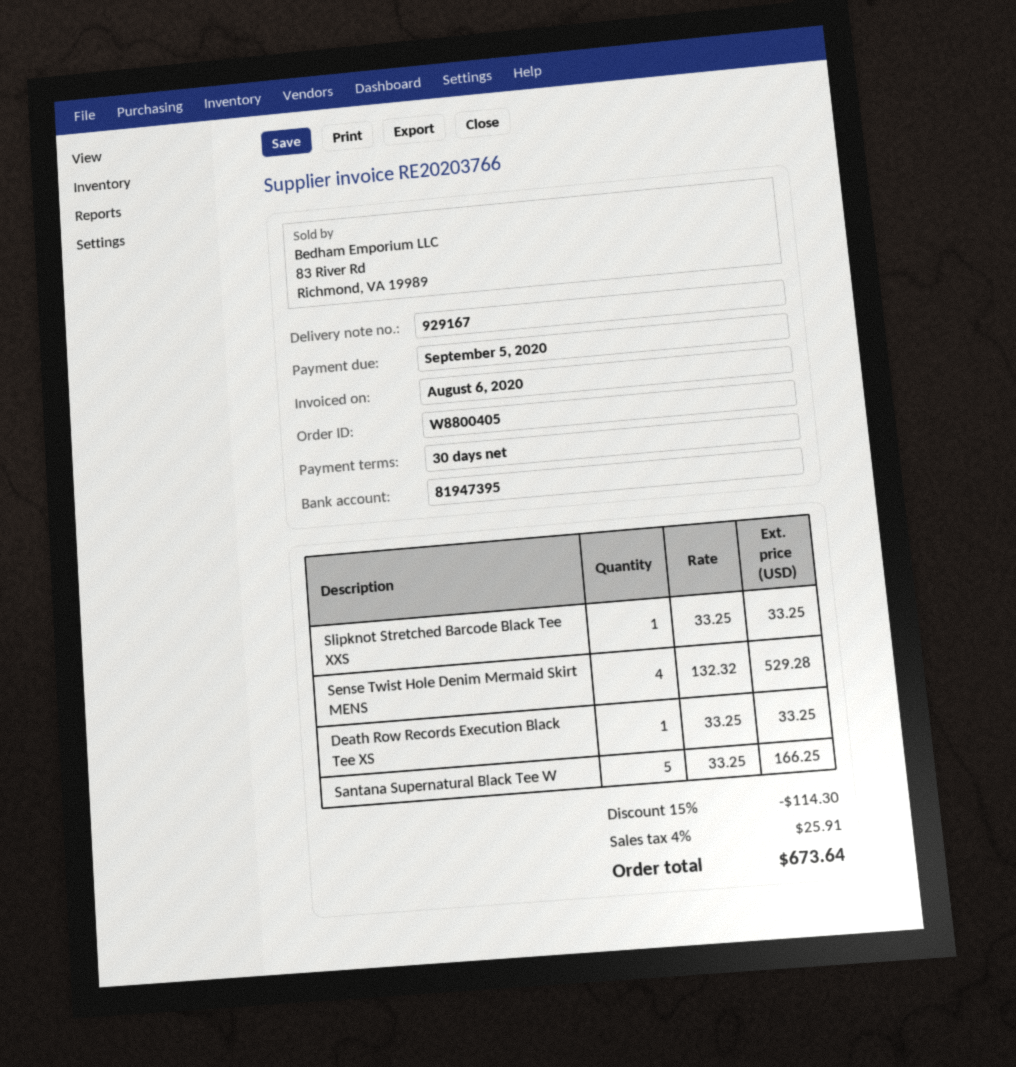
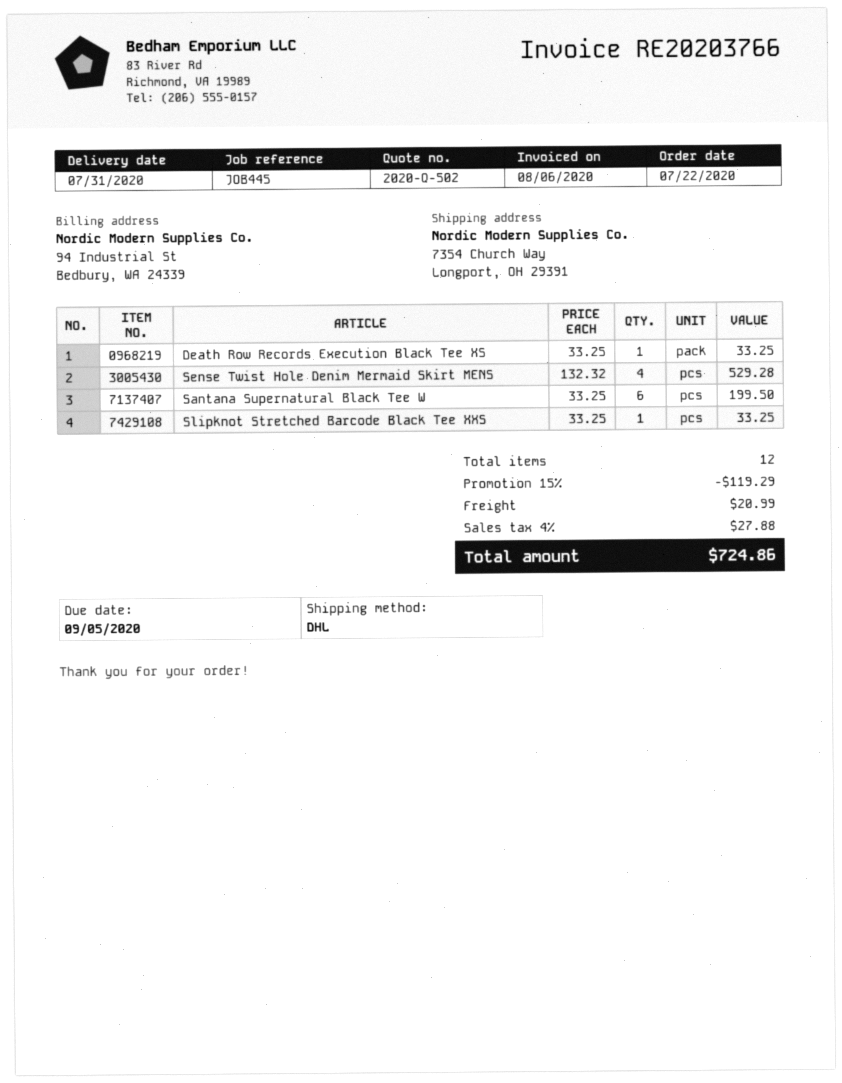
Santana Supernatural Black Tee W: 5 x 33.25 = 166.25 -> 6 x 33.25 = 199.50
discount: 15% = 114.30 -> 15% = 119.29
shipping: none -> 20.99
tax: 4% = 25.91 -> 4% = 27.88
total: 673.64 -> 724.86

